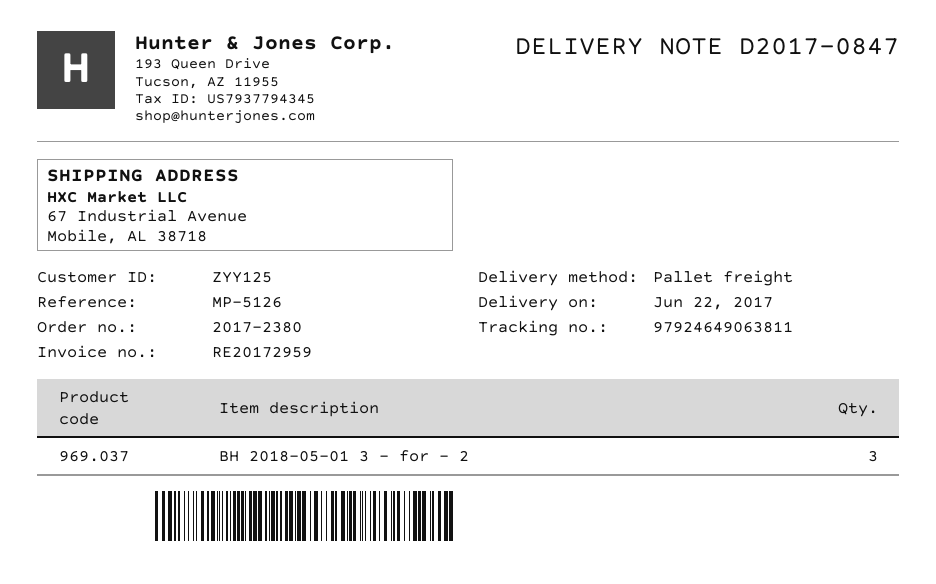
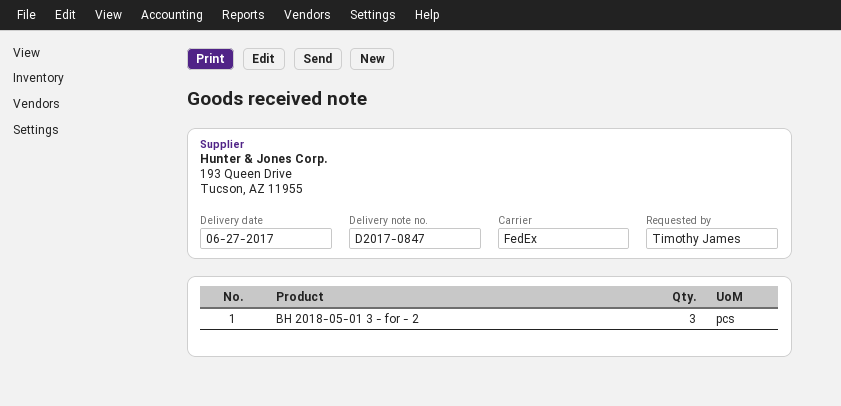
delivery date: 2017-06-22 -> 2017-06-27
shipping method: pallet freight -> FedEx

